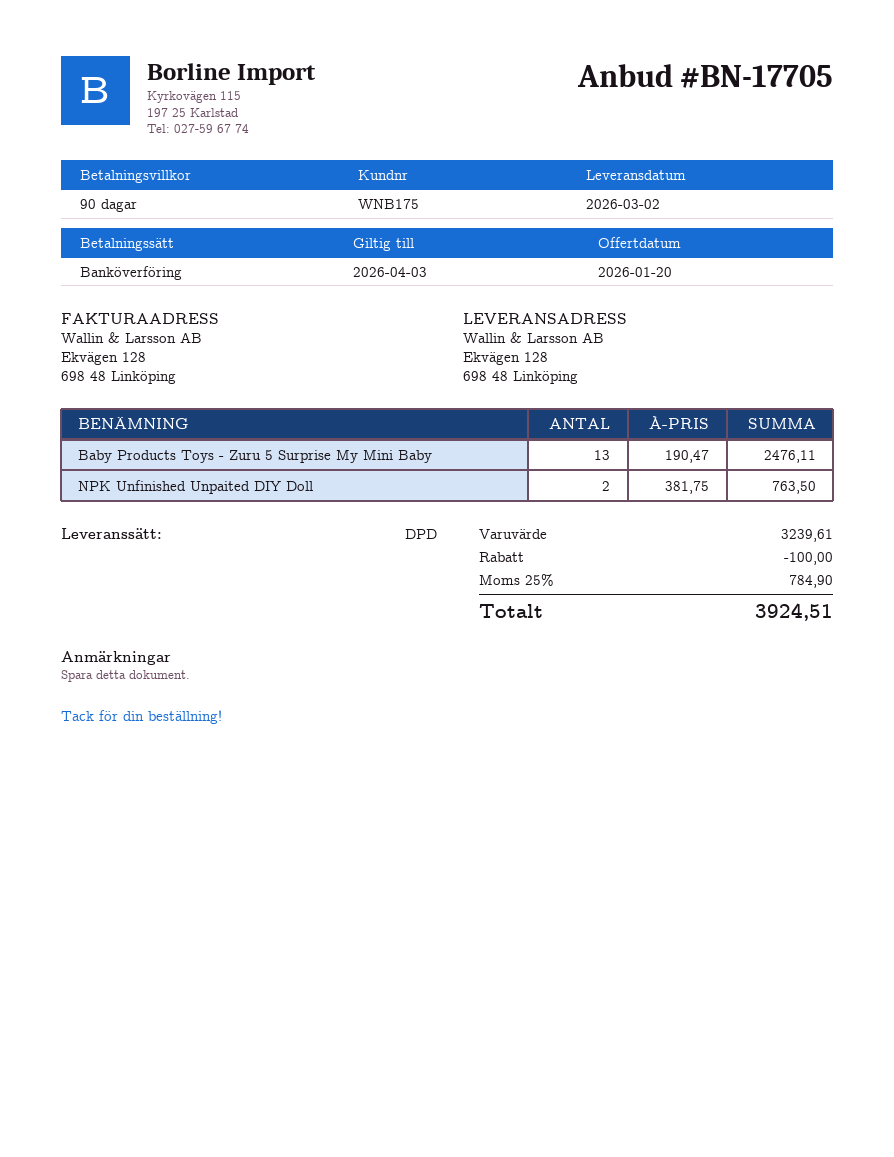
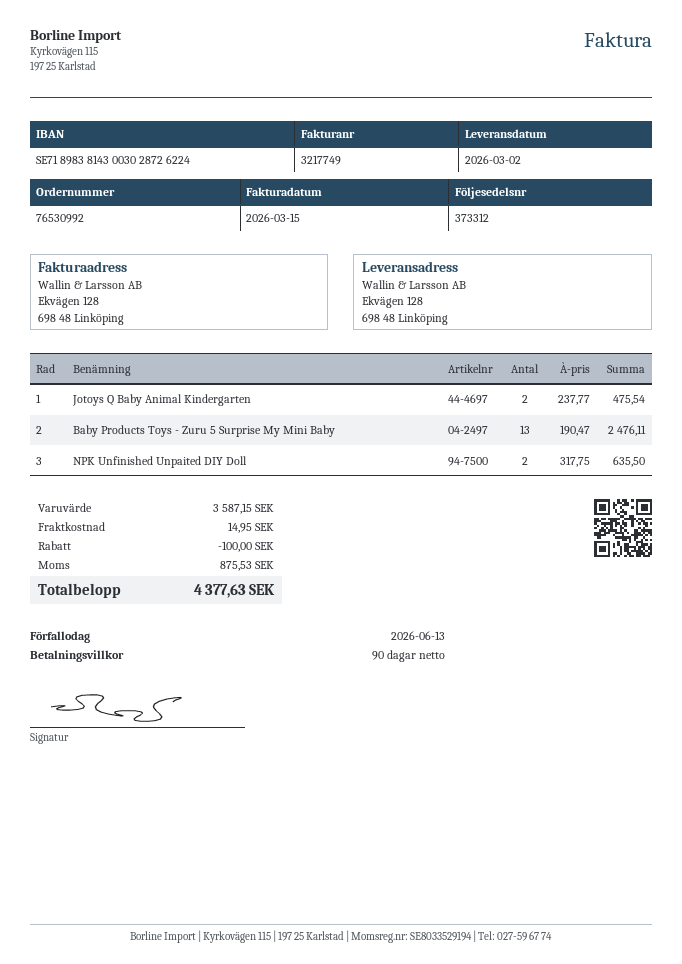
NPK Unfinished Unpaited DIY Doll: 2 x 381.75 = 763.50 -> 2 x 317.75 = 635.50
Jotoys Q Baby Animal Kindergarten: none -> 2 x 237.77 = 475.54
subtotal: 3239.61 -> 3587.15
shipping: none -> 14.95
tax: 784.90 -> 875.53
total: 3924.51 -> 4377.63

